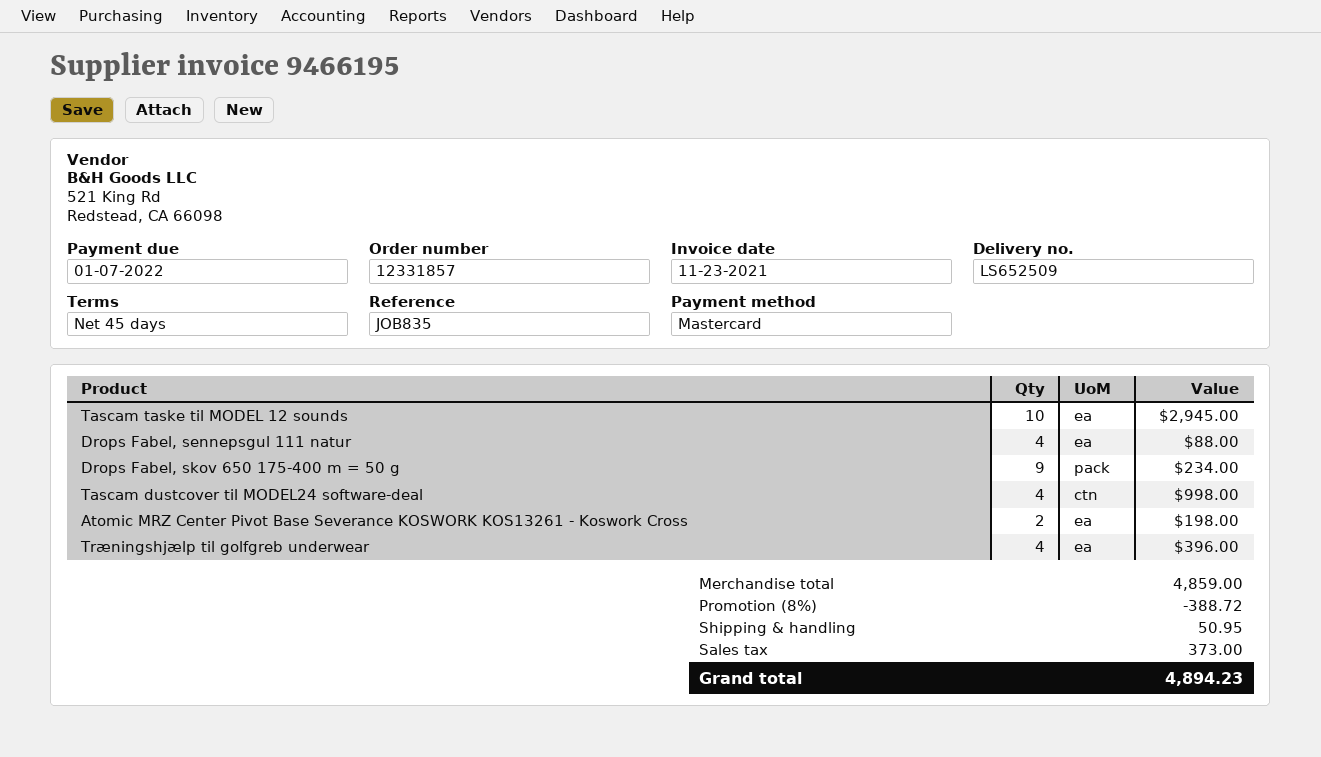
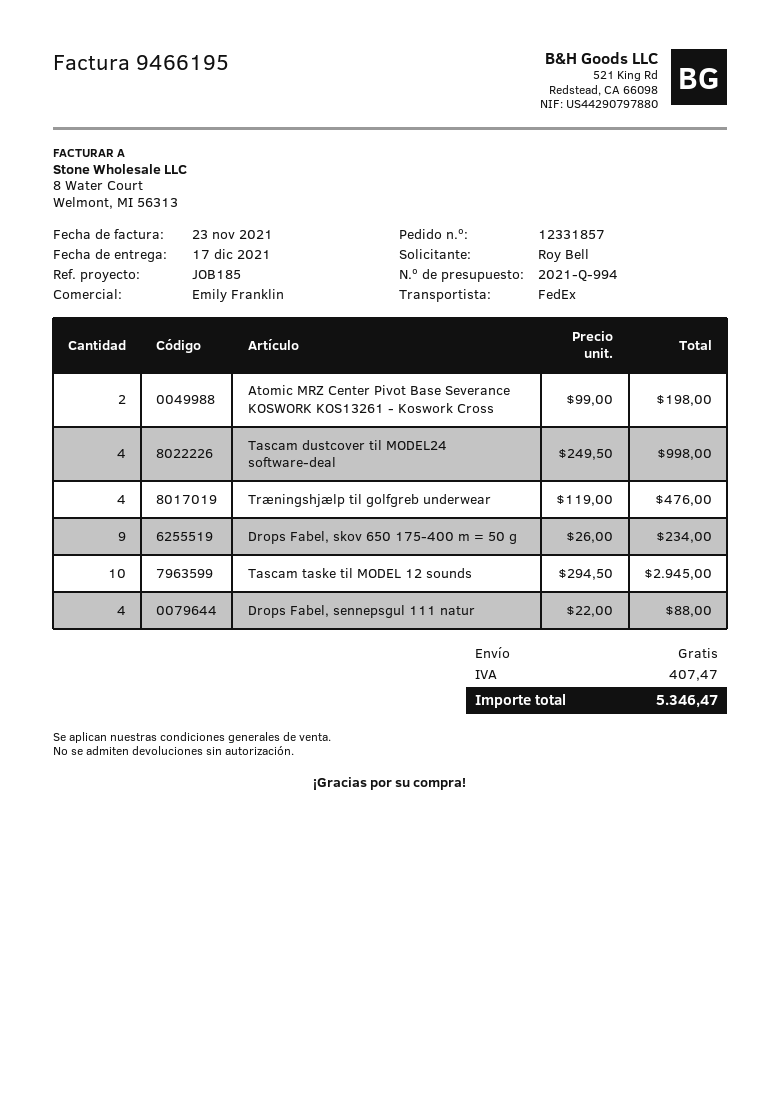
reference: JOB835 -> JOB185
Træningshjælp til golfgreb underwear: 4 for 396.00 -> 4 for 476.00
discount: 8% = 388.72 -> none
shipping: 50.95 -> 0.00
tax: 373.00 -> 407.47
total: 4894.23 -> 5346.47

